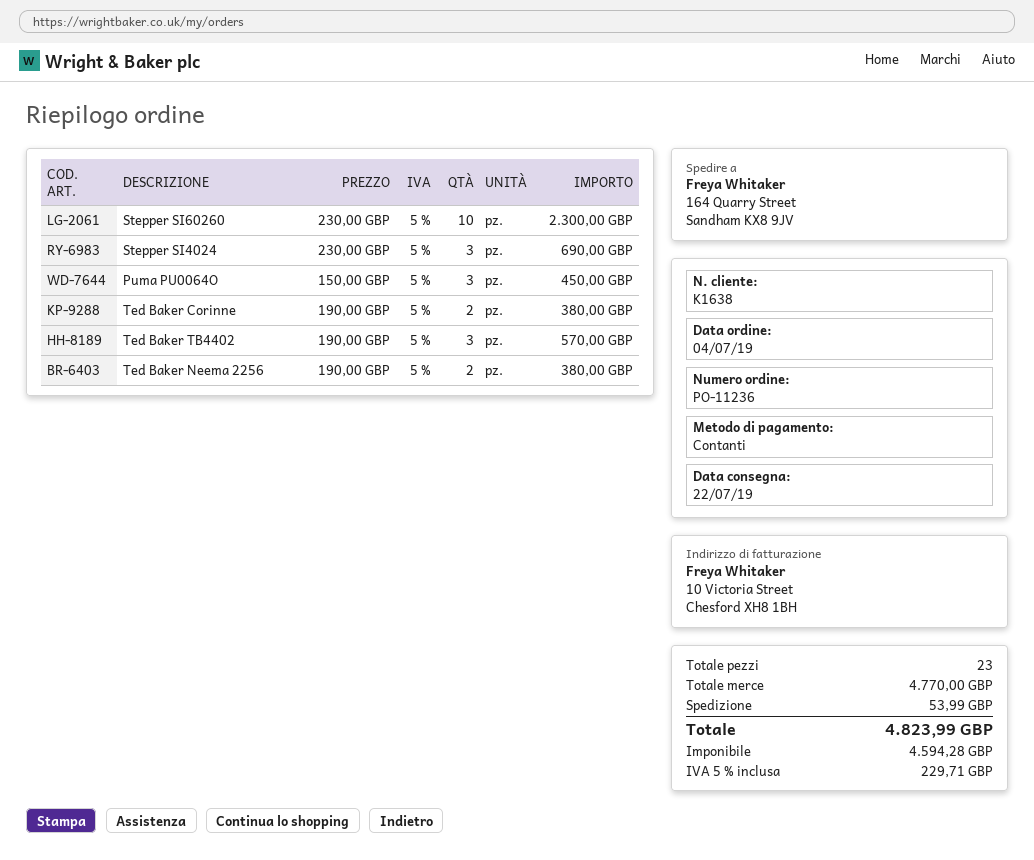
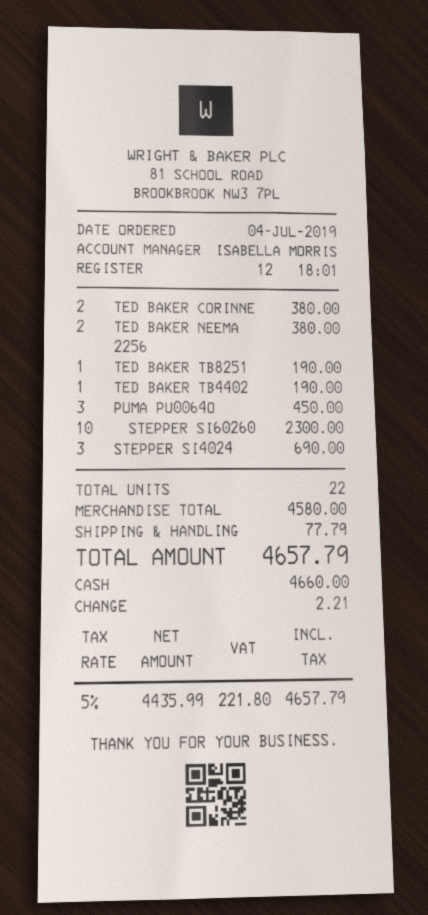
Ted Baker TB4402: 3 for 570.00 -> 1 for 190.00
TED BAKER TB8251: none -> 1 for 190.00
total quantity: 23 -> 22
subtotal: 4770.00 -> 4580.00
shipping: 53.99 -> 77.79
net: 4594.28 -> 4435.99
tax: 5% = 229.71 -> 5% = 221.80
total: 4823.99 -> 4657.79

